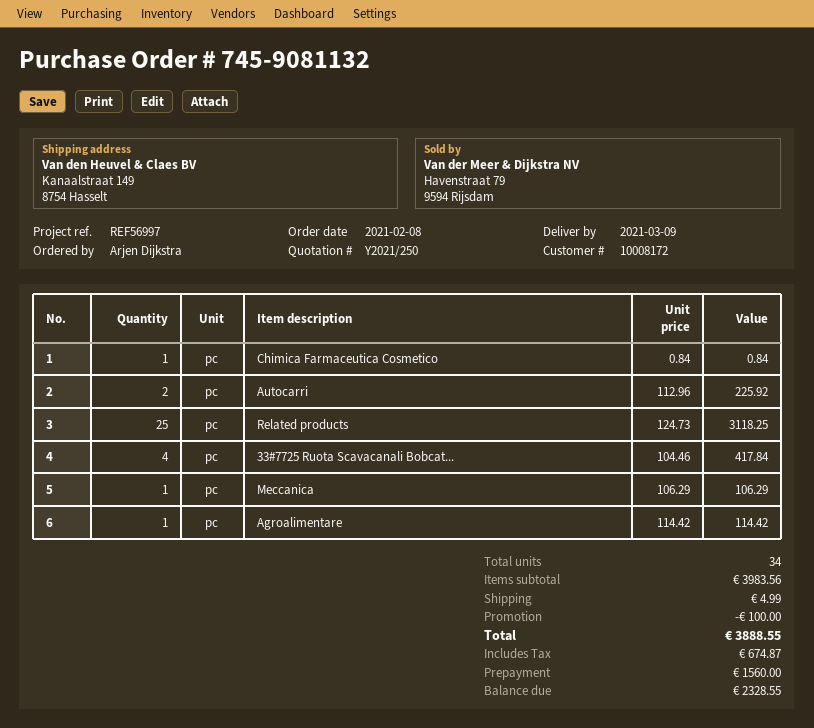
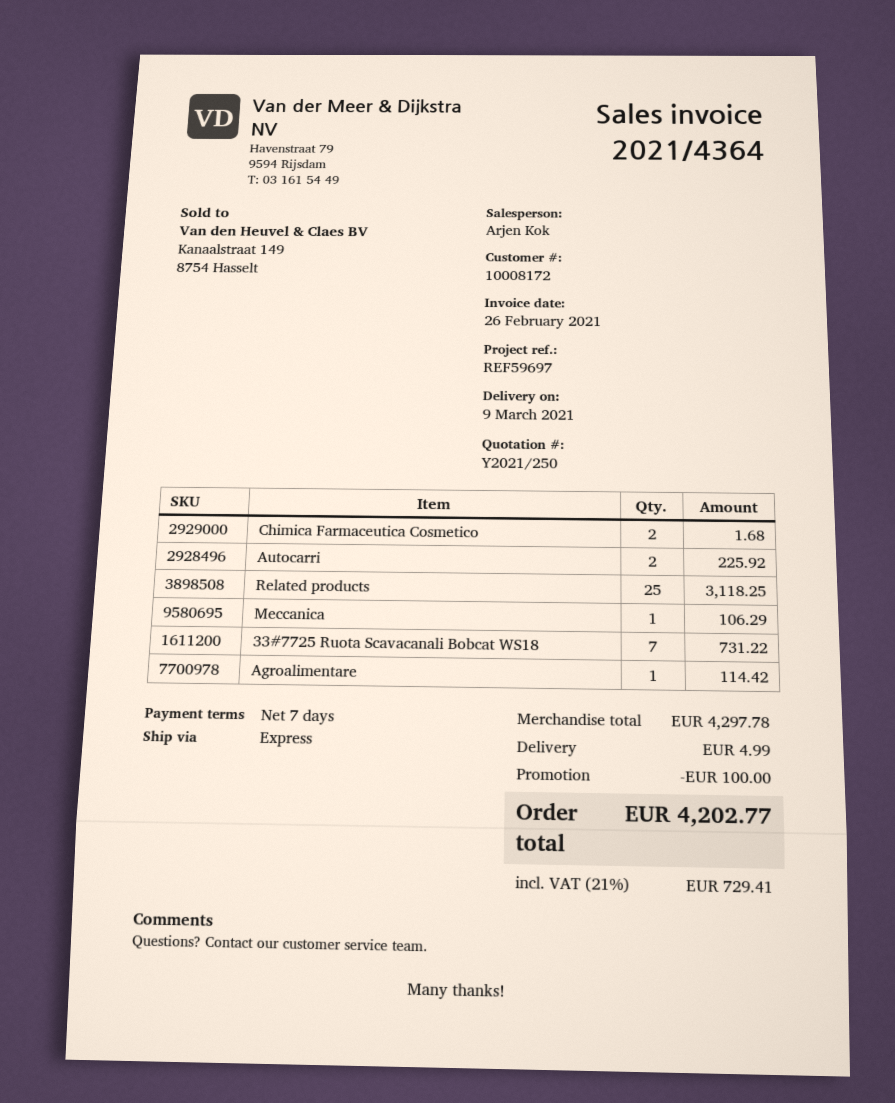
reference: REF56997 -> REF59697
Chimica Farmaceutica Cosmetico: 1 for 0.84 -> 2 for 1.68
33#7725 Ruota Scavacanali Bobcat...: 4 for 417.84 -> 7 for 731.22
subtotal: 3983.56 -> 4297.78
tax: 674.87 -> 729.41
total: 3888.55 -> 4202.77

